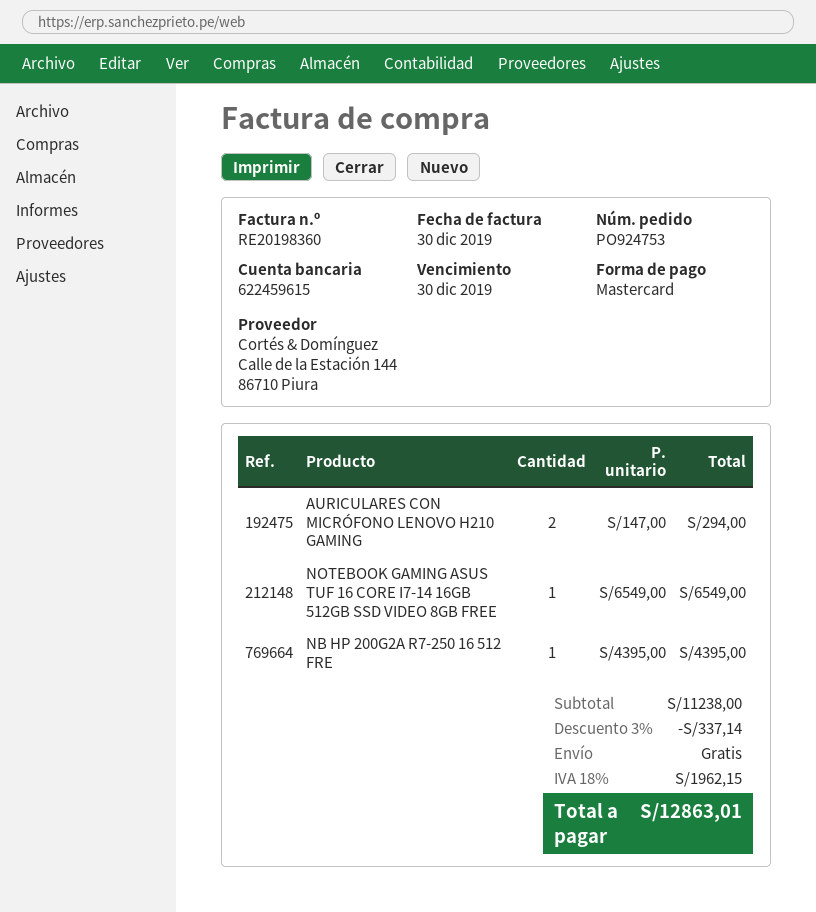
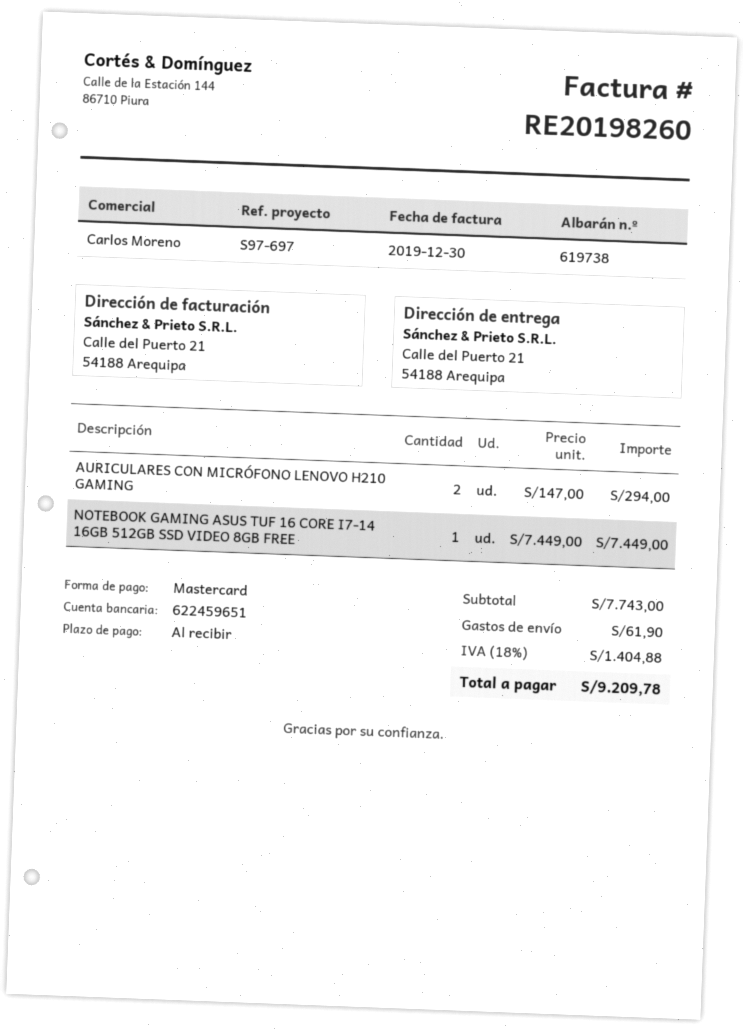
invoice number: RE20198360 -> RE20198260
bank account: 622459615 -> 622459651
NOTEBOOK GAMING ASUS TUF 16 CORE I7-14 16GB 512GB SSD VIDEO 8GB FREE: 1 x 6549.00 = 6549.00 -> 1 x 7449.00 = 7449.00
NB HP 200G2A R7-250 16 512 FRE: 1 x 4395.00 = 4395.00 -> none
subtotal: 11238.00 -> 7743.00
discount: 3% = 337.14 -> none
shipping: 0.00 -> 61.90
tax: 18% = 1962.15 -> 18% = 1404.88
total: 12863.01 -> 9209.78

